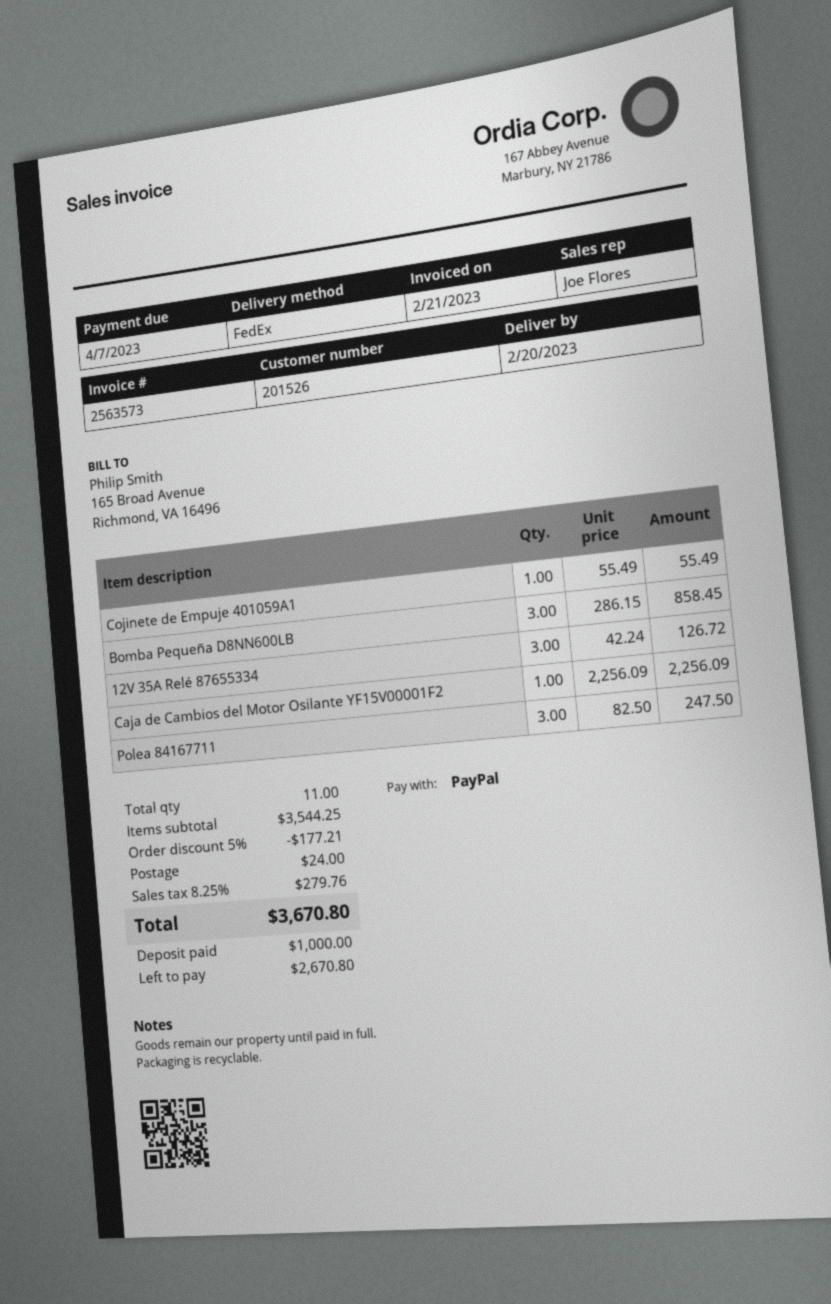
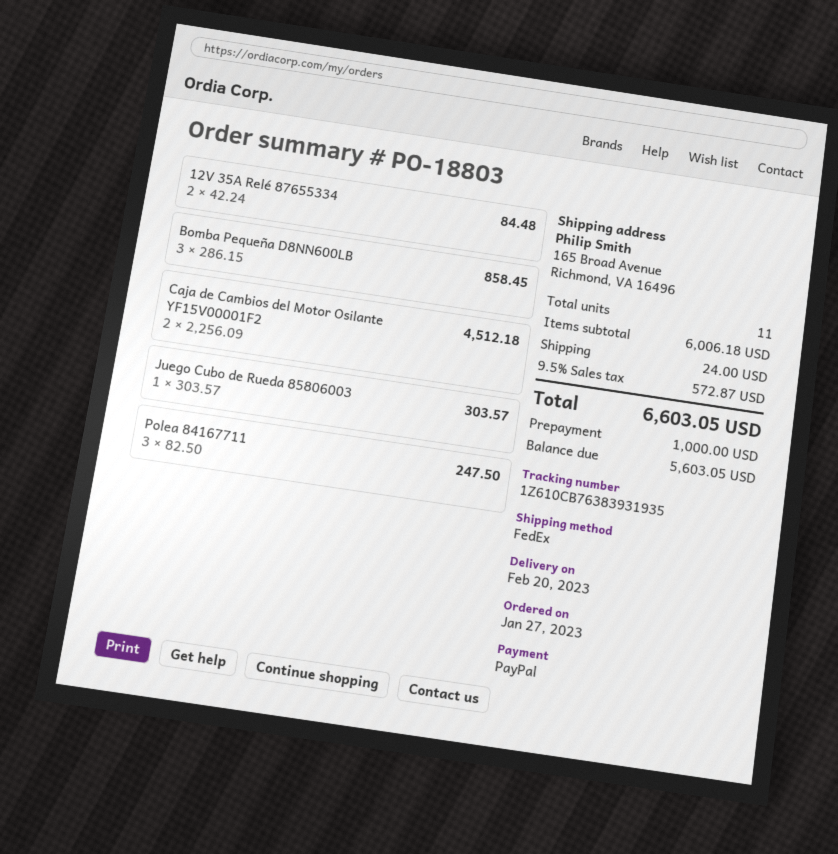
Cojinete de Empuje 401059A1: 1 x 55.49 = 55.49 -> none
12V 35A Relé 87655334: 3 x 42.24 = 126.72 -> 2 x 42.24 = 84.48
Caja de Cambios del Motor Osilante YF15V00001F2: 1 x 2256.09 = 2256.09 -> 2 x 2256.09 = 4512.18
Juego Cubo de Rueda 85806003: none -> 1 x 303.57 = 303.57
subtotal: 3544.25 -> 6006.18
discount: 5% = 177.21 -> none
tax: 8.25% = 279.76 -> 9.5% = 572.87
total: 3670.80 -> 6603.05
balance: 2670.80 -> 5603.05

